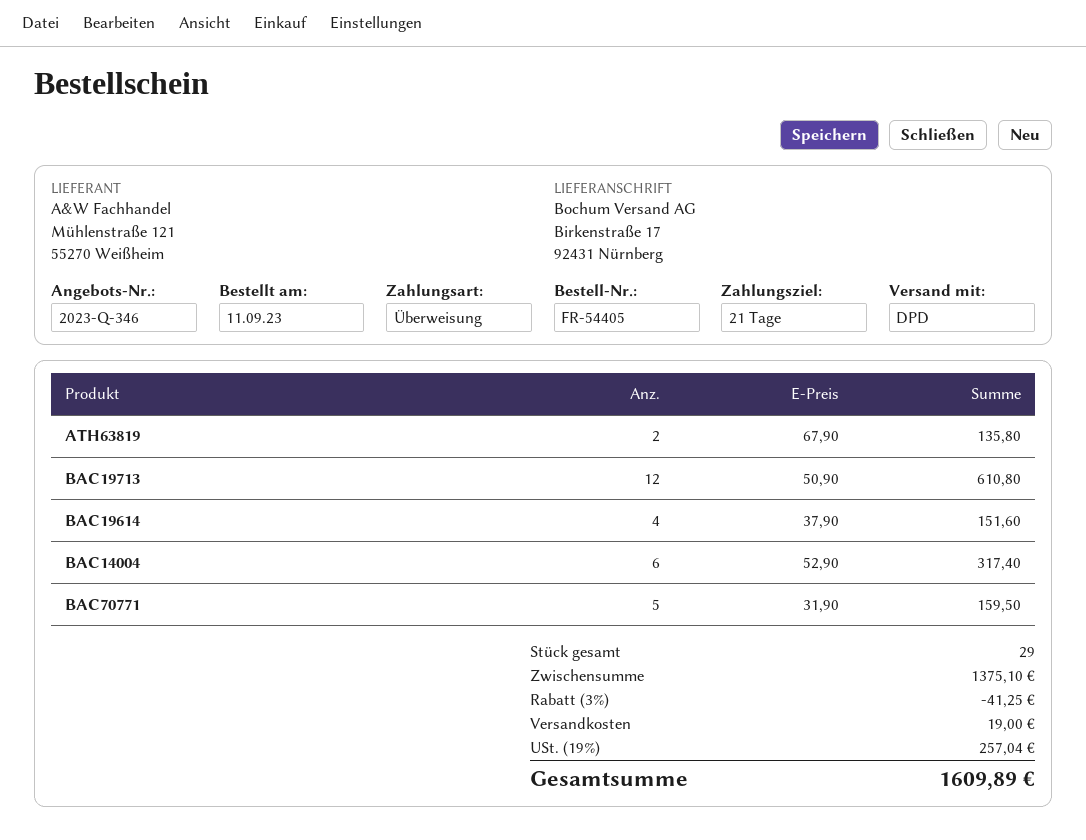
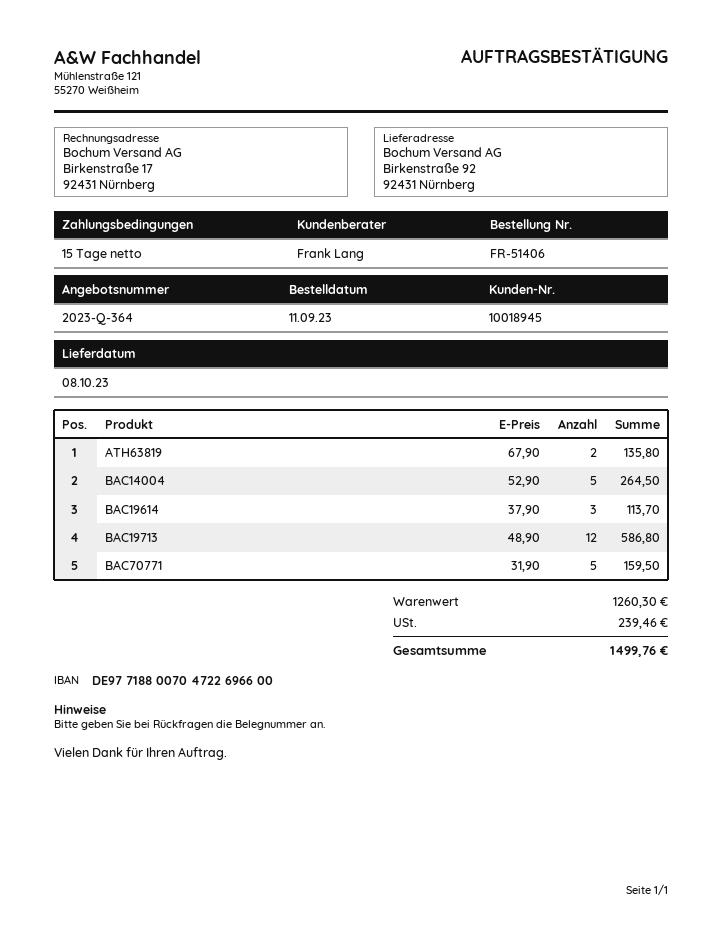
quote number: 2023-Q-346 -> 2023-Q-364
order number: FR-54405 -> FR-51406
payment terms: 21 days -> 15 days
ship to: Birkenstraße 17, 92431 Nürnberg -> Birkenstraße 92, 92431 Nürnberg
BAC19713: 12 x 50.90 = 610.80 -> 12 x 48.90 = 586.80
BAC19614: 4 x 37.90 = 151.60 -> 3 x 37.90 = 113.70
BAC14004: 6 x 52.90 = 317.40 -> 5 x 52.90 = 264.50
subtotal: 1375.10 -> 1260.30
discount: 3% = 41.25 -> none
shipping: 19.00 -> none
tax: 257.04 -> 239.46
total: 1609.89 -> 1499.76

